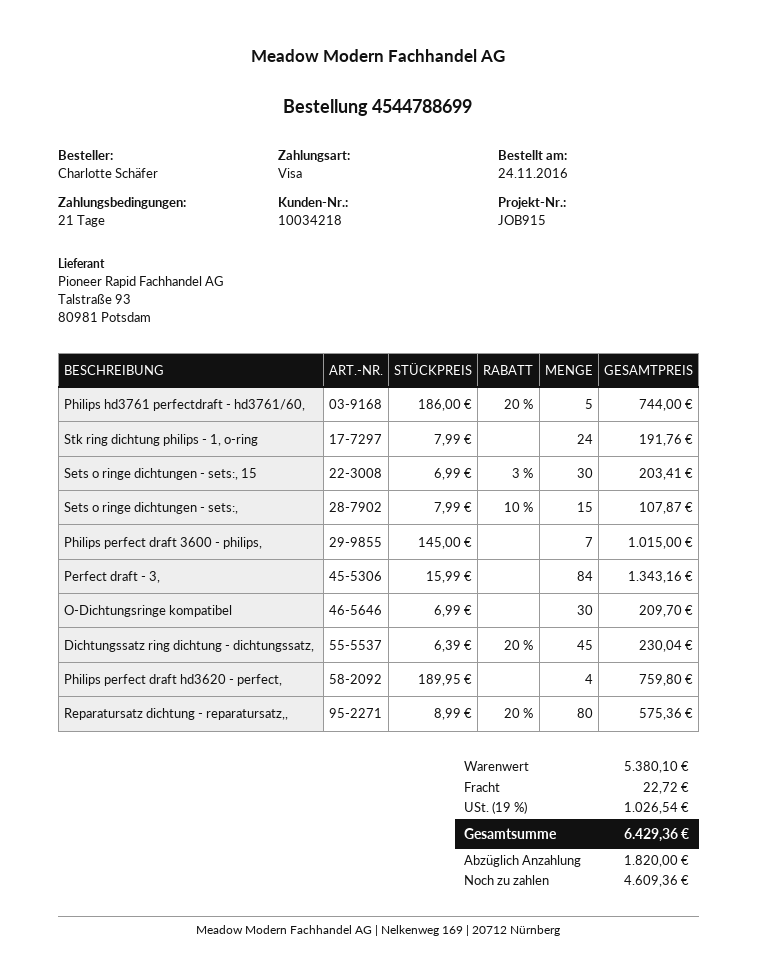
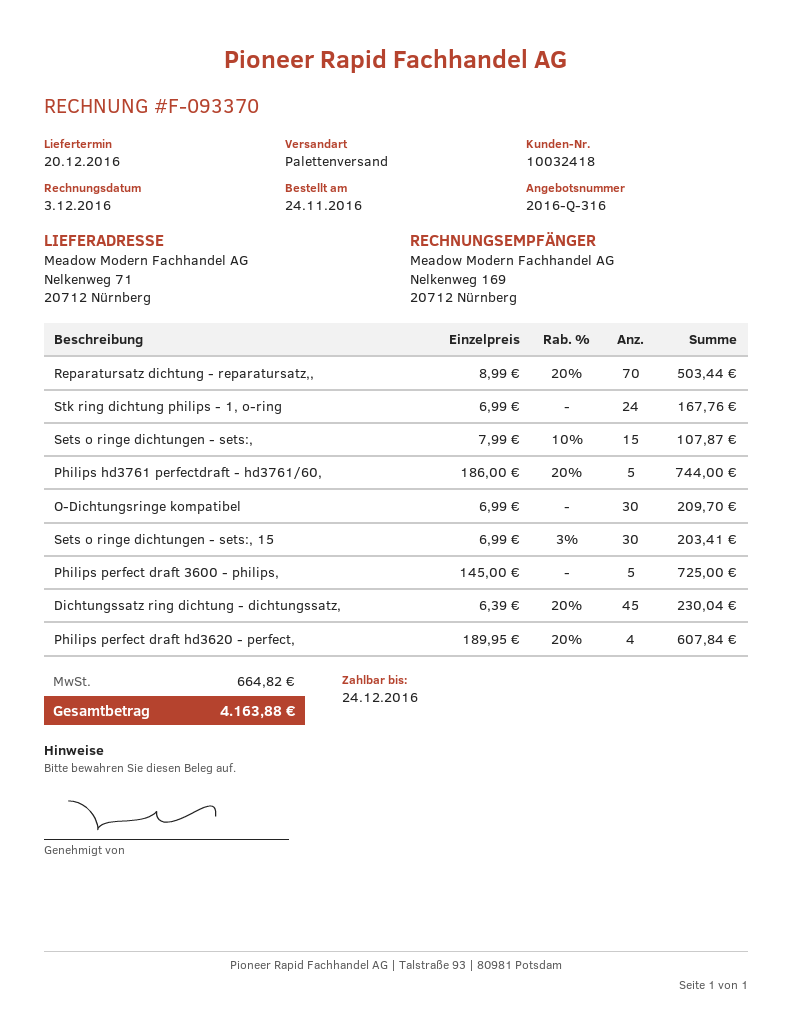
customer number: 10034218 -> 10032418
Stk ring dichtung philips - 1, o-ring: 24 x 7.99 = 191.76 -> 24 x 6.99 = 167.76
Philips perfect draft 3600 - philips,: 7 x 145.00 = 1015.00 -> 5 x 145.00 = 725.00
Perfect draft - 3,: 84 x 15.99 = 1343.16 -> none
Philips perfect draft hd3620 - perfect,: 4 x 189.95 = 759.80 -> 4 x 189.95 - 20% = 607.84
Reparatursatz dichtung - reparatursatz,,: 80 x 8.99 - 20% = 575.36 -> 70 x 8.99 - 20% = 503.44
shipping: 22.72 -> none
tax: 1026.54 -> 664.82
total: 6429.36 -> 4163.88

